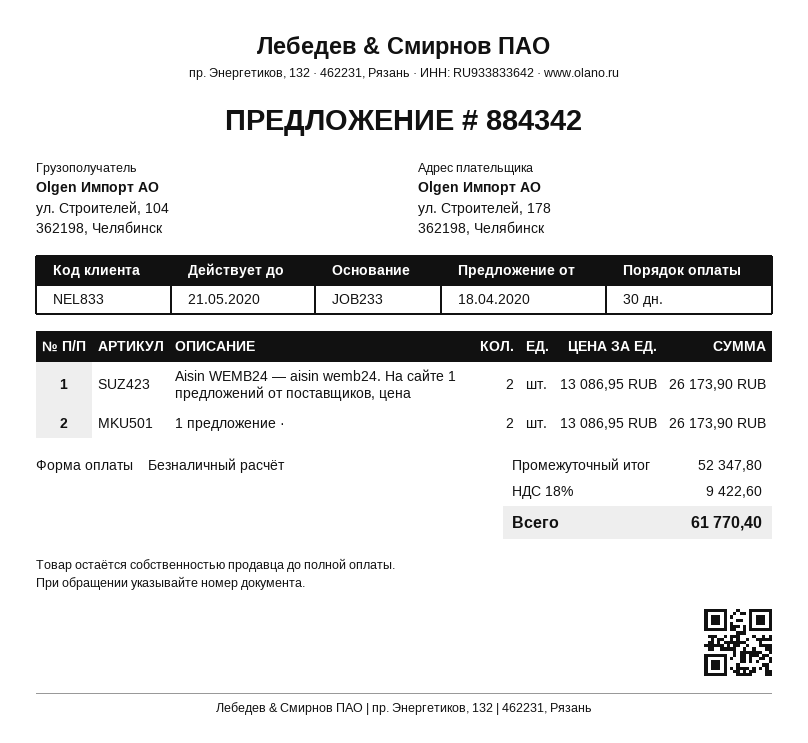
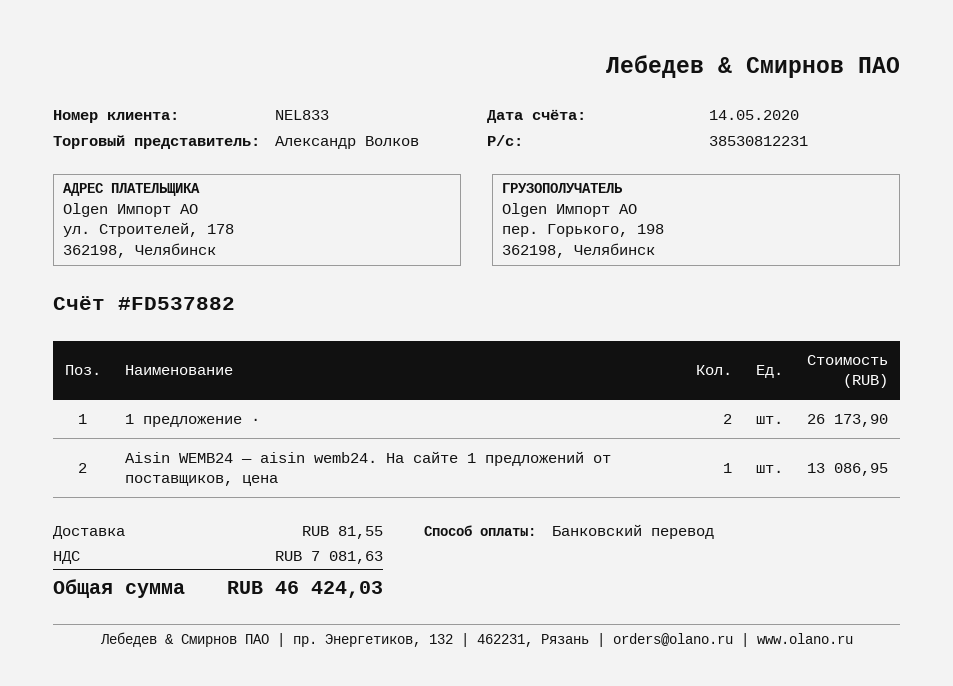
ship to: ул. Строителей, 104, 362198, Челябинск -> пер. Горького, 198, 362198, Челябинск
Aisin WEMB24 — aisin wemb24. На сайте 1 предложений от поставщиков, цена: 2 for 26173.90 -> 1 for 13086.95
shipping: none -> 81.55
tax: 9422.60 -> 7081.63
total: 61770.40 -> 46424.03

